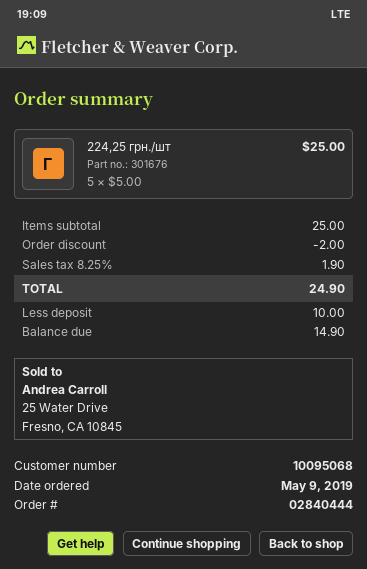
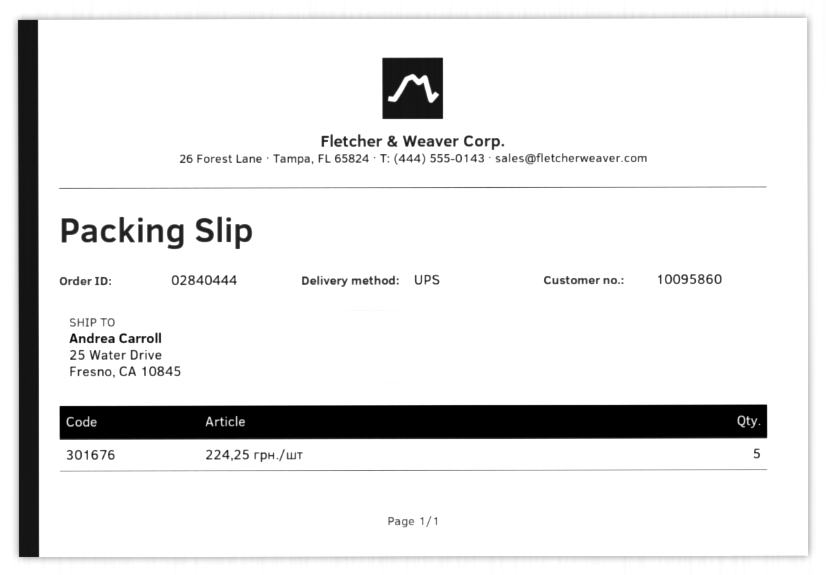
customer number: 10095068 -> 10095860

